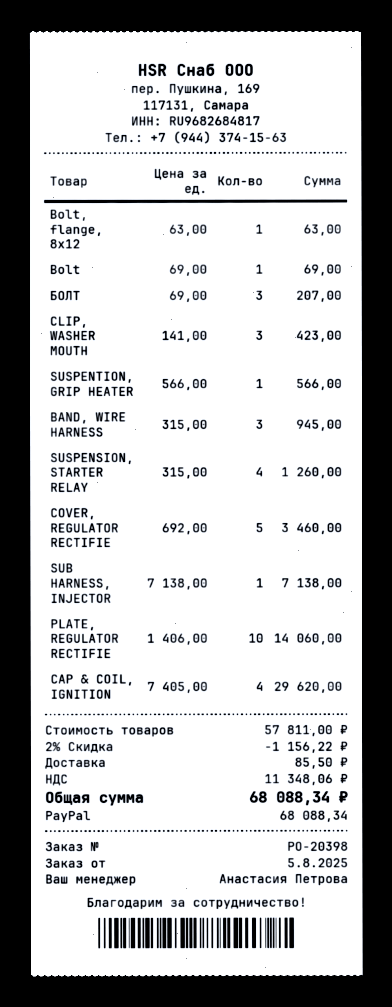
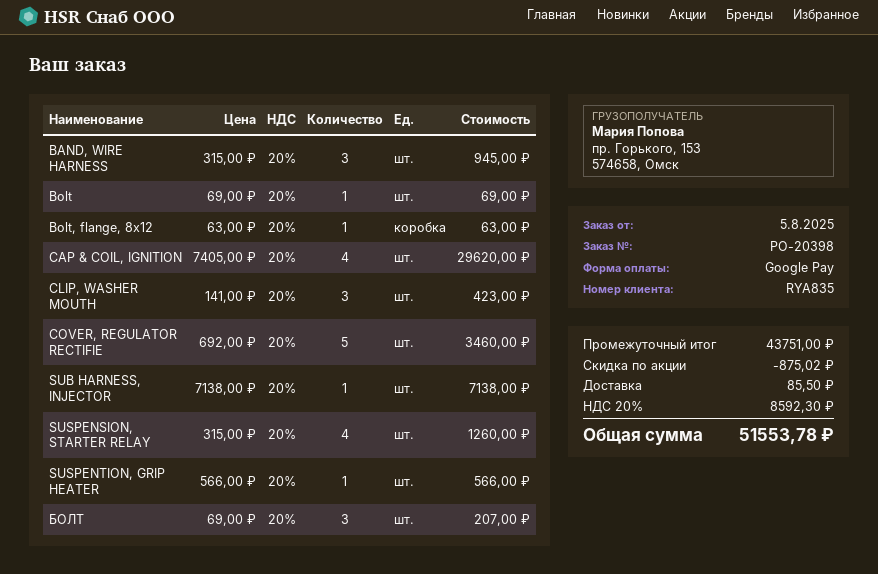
payment method: PayPal -> Google Pay
PLATE, REGULATOR RECTIFIE: 10 x 1406.00 = 14060.00 -> none
subtotal: 57811.00 -> 43751.00
discount: 1156.22 -> 875.02
tax: 11348.06 -> 8592.30
total: 68088.34 -> 51553.78

